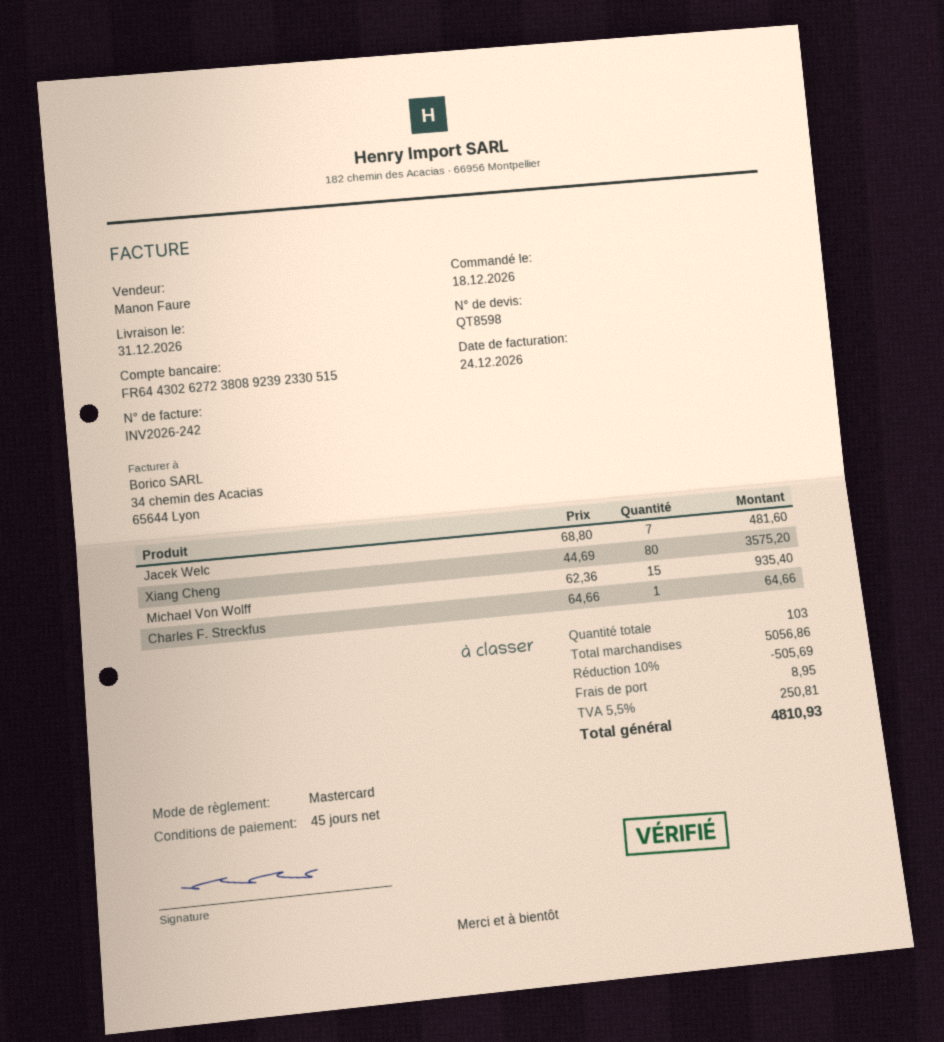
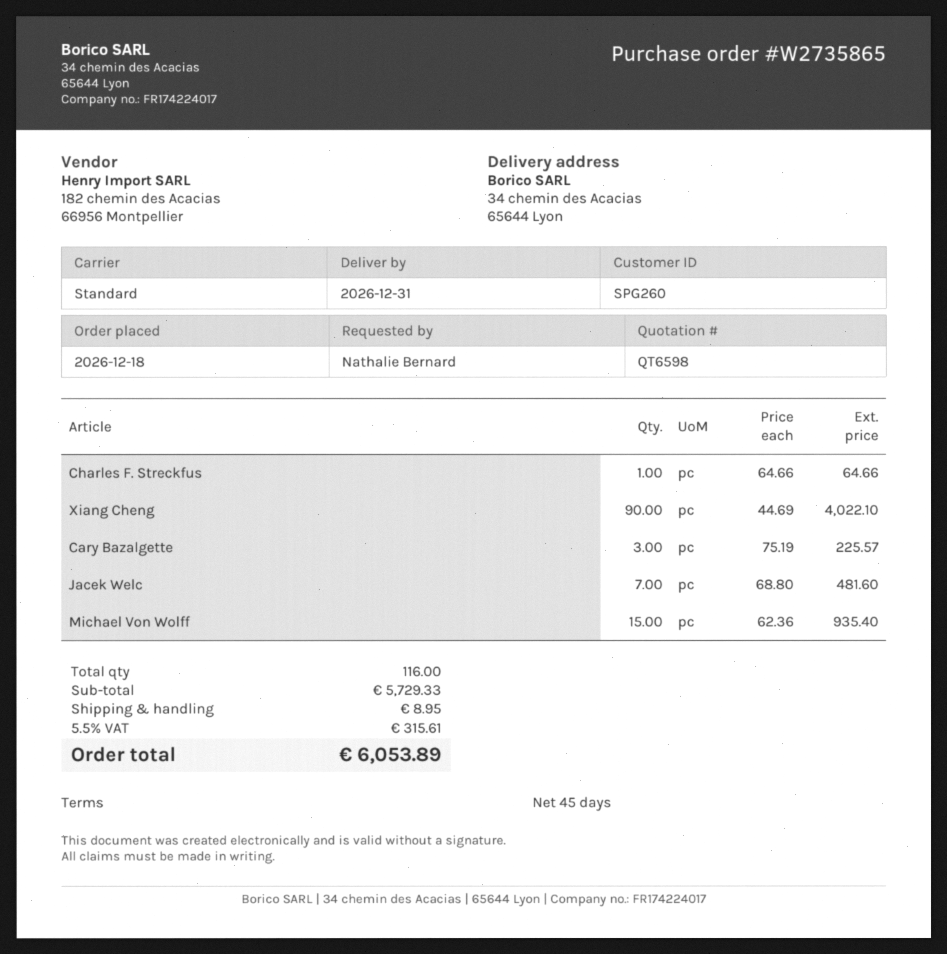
quote number: QT8598 -> QT6598
Xiang Cheng: 80 x 44.69 = 3575.20 -> 90 x 44.69 = 4022.10
Cary Bazalgette: none -> 3 x 75.19 = 225.57
total quantity: 103 -> 116
subtotal: 5056.86 -> 5729.33
discount: 10% = 505.69 -> none
tax: 5.5% = 250.81 -> 5.5% = 315.61
total: 4810.93 -> 6053.89

